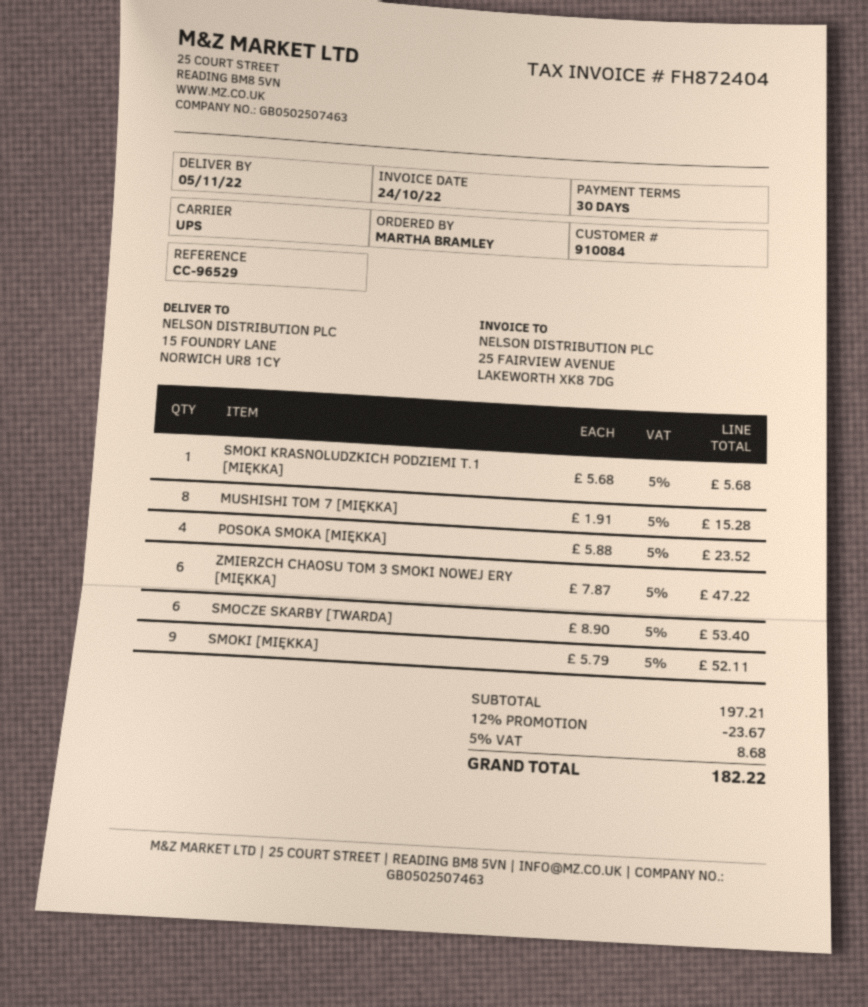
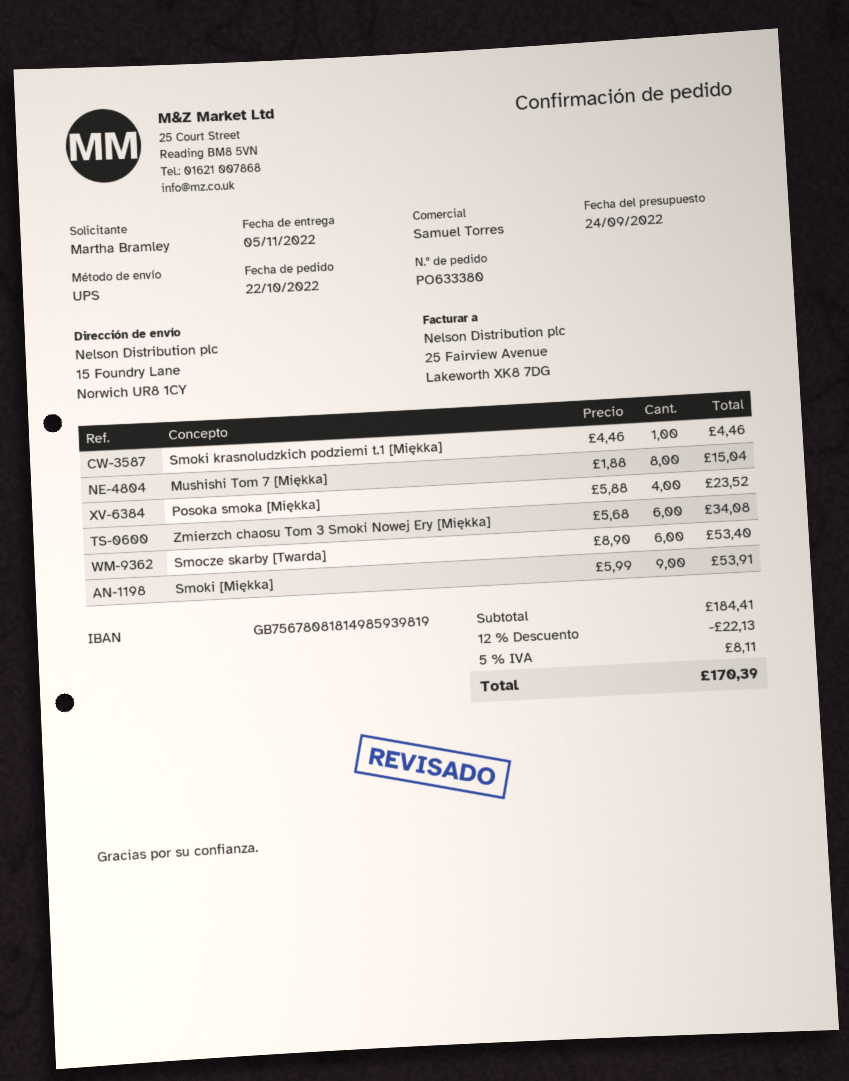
SMOKI KRASNOLUDZKICH PODZIEMI T.1 [MIĘKKA]: 1 x 5.68 = 5.68 -> 1 x 4.46 = 4.46
MUSHISHI TOM 7 [MIĘKKA]: 8 x 1.91 = 15.28 -> 8 x 1.88 = 15.04
ZMIERZCH CHAOSU TOM 3 SMOKI NOWEJ ERY [MIĘKKA]: 6 x 7.87 = 47.22 -> 6 x 5.68 = 34.08
SMOKI [MIĘKKA]: 9 x 5.79 = 52.11 -> 9 x 5.99 = 53.91
subtotal: 197.21 -> 184.41
discount: 12% = 23.67 -> 12% = 22.13
tax: 5% = 8.68 -> 5% = 8.11
total: 182.22 -> 170.39

